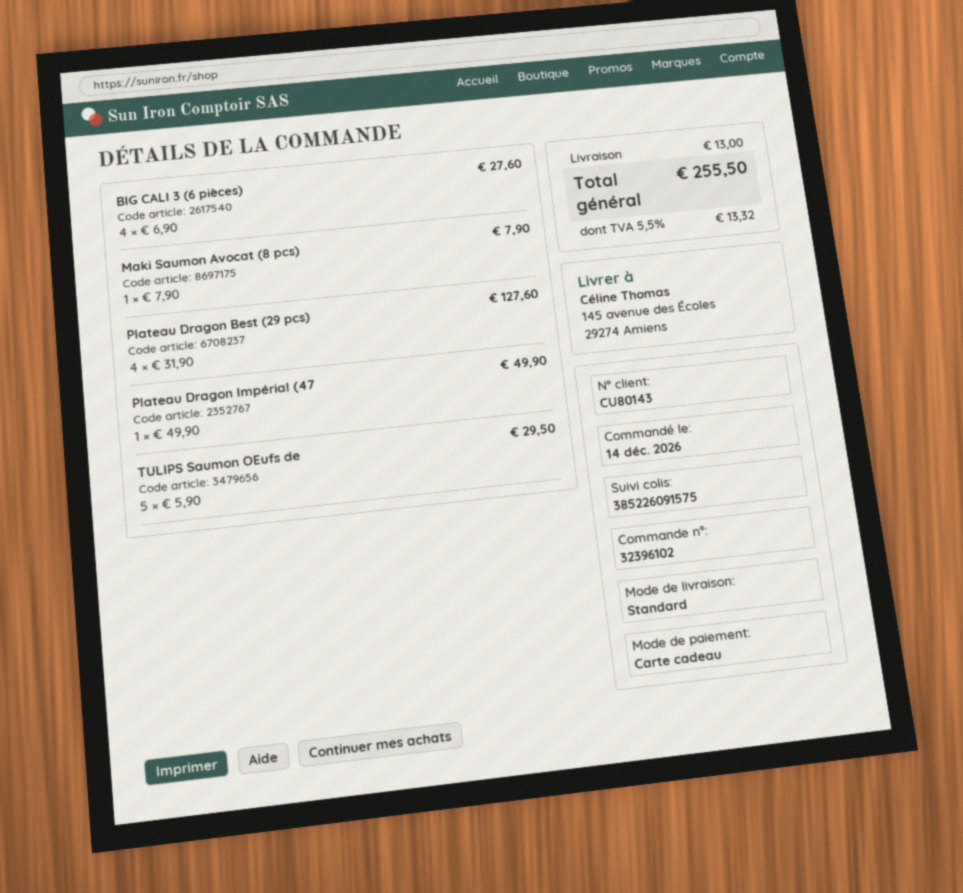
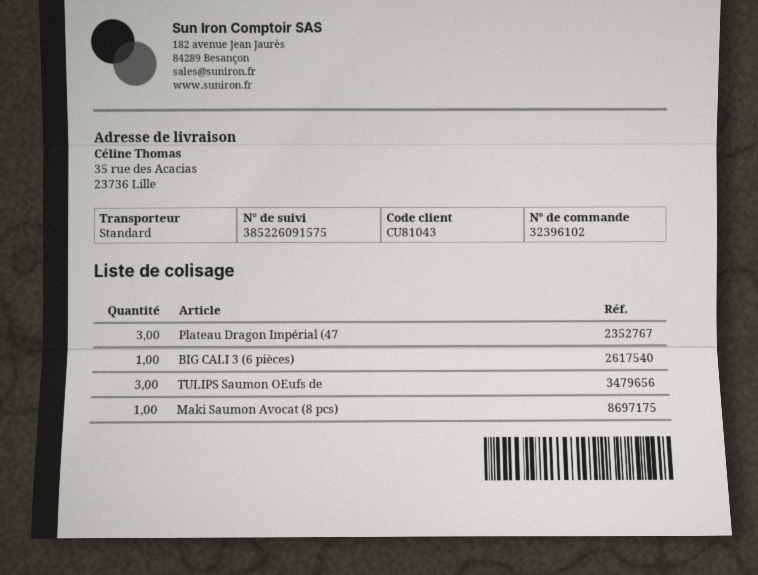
customer number: CU80143 -> CU81043
ship to: 145 avenue des Écoles, 29274 Amiens -> 35 rue des Acacias, 23736 Lille
BIG CALI 3 (6 pièces): 4 -> 1
Plateau Dragon Best (29 pcs): 4 -> none
Plateau Dragon Impérial (47: 1 -> 3
TULIPS Saumon OEufs de: 5 -> 3

